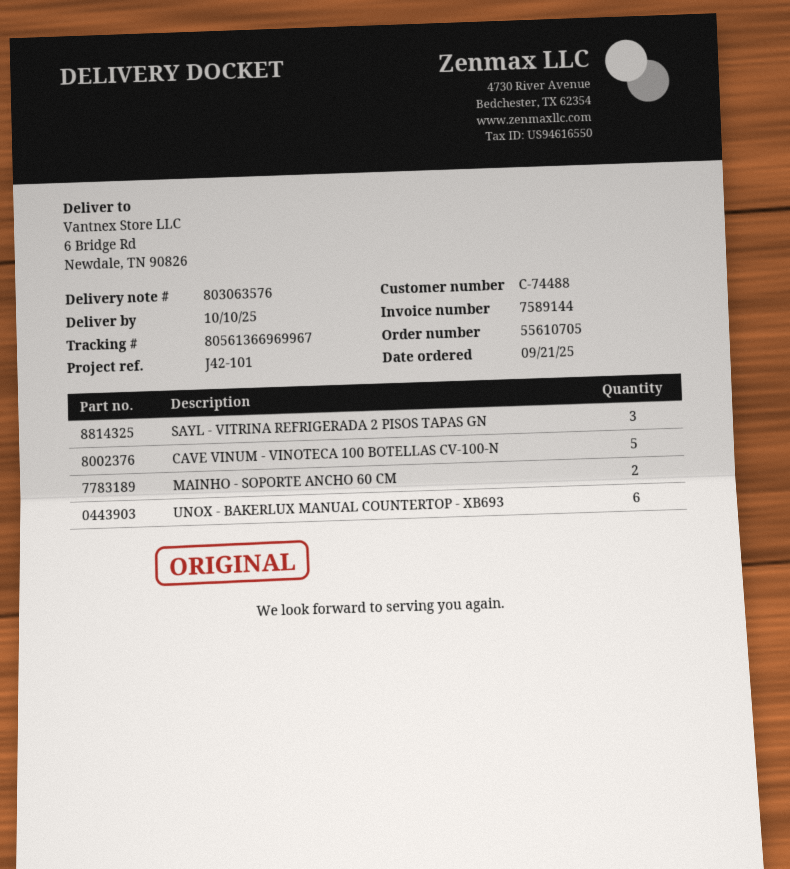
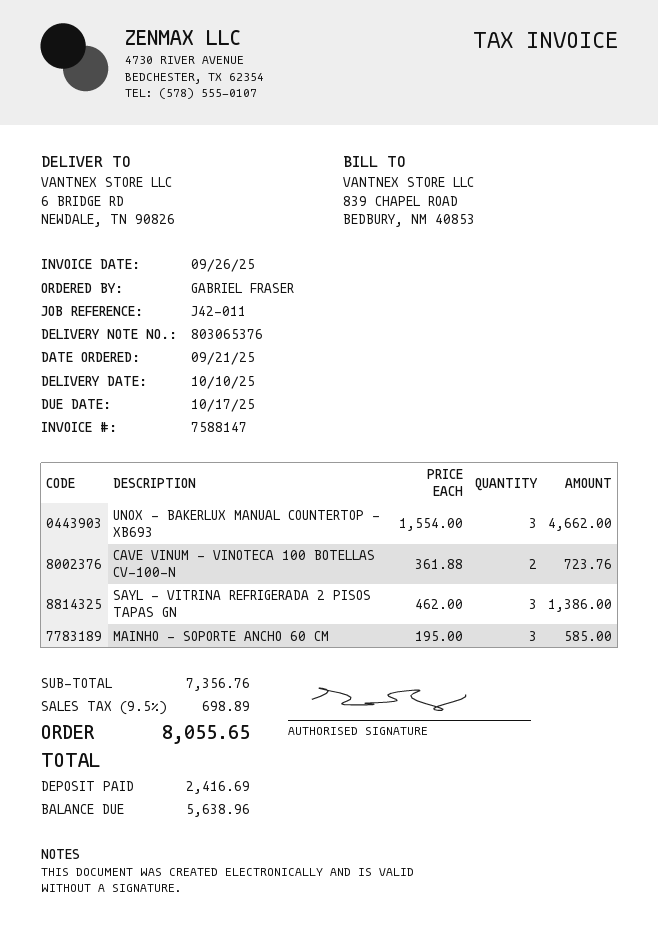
delivery note number: 803063576 -> 803065376
invoice number: 7589144 -> 7588147
reference: J42-101 -> J42-011
CAVE VINUM - VINOTECA 100 BOTELLAS CV-100-N: 5 -> 2
MAINHO - SOPORTE ANCHO 60 CM: 2 -> 3
UNOX - BAKERLUX MANUAL COUNTERTOP - XB693: 6 -> 3

